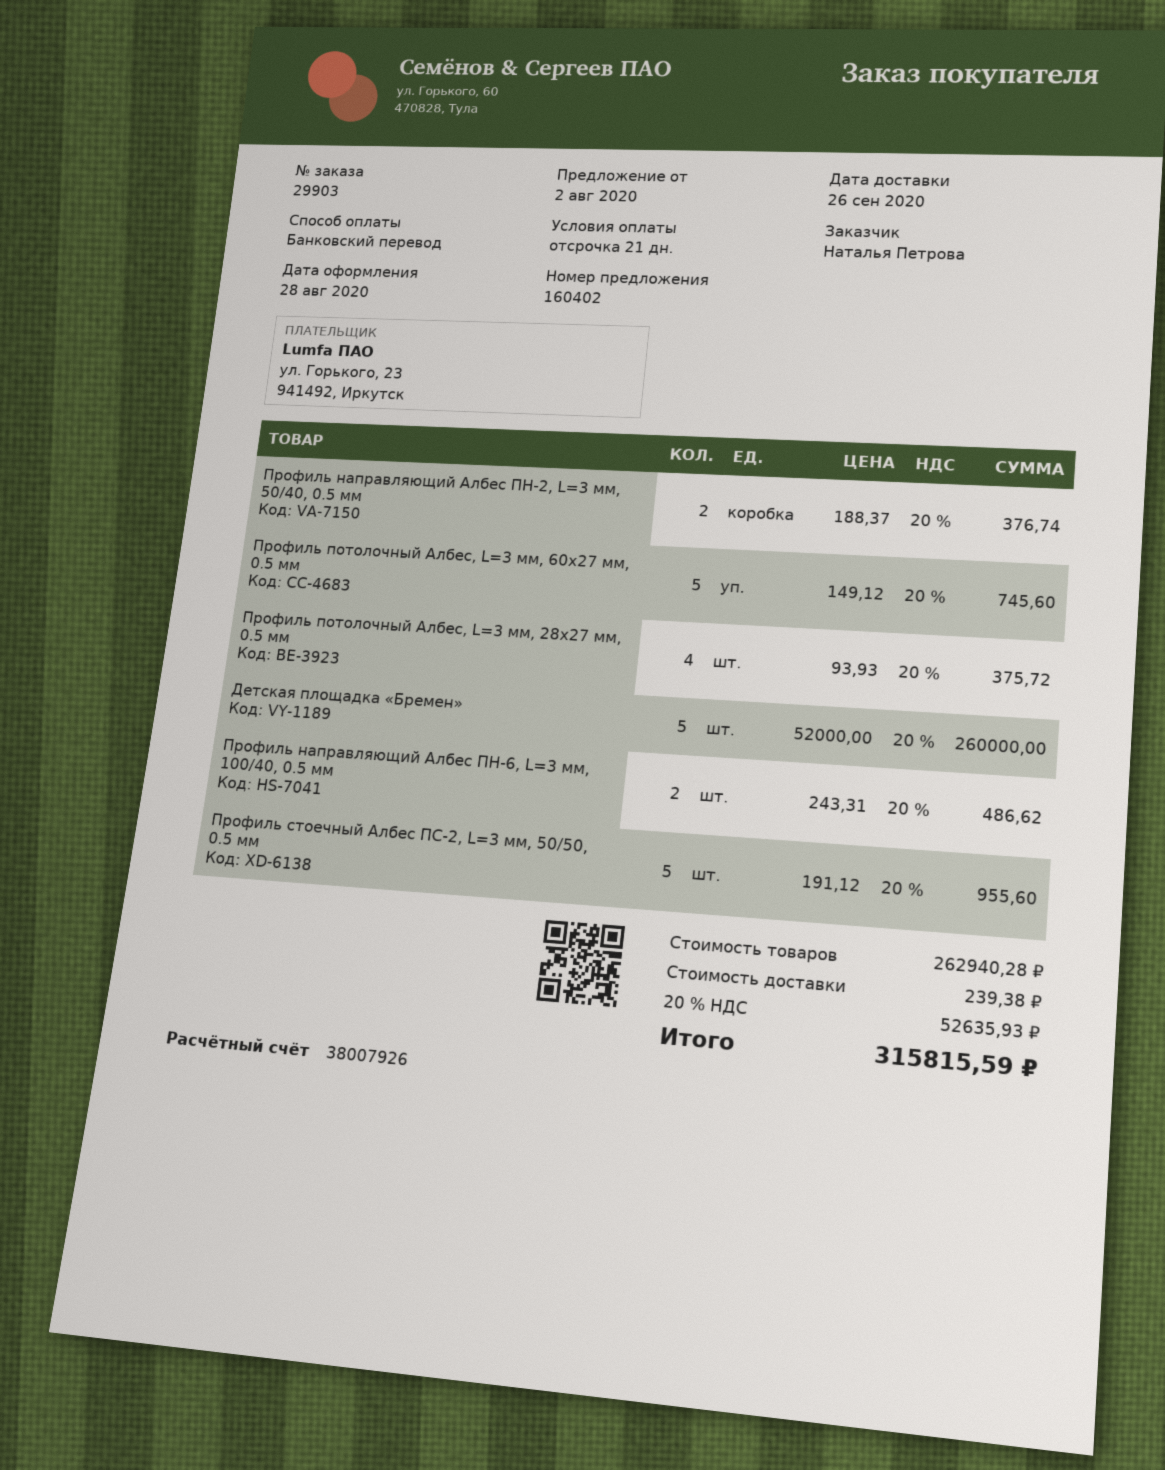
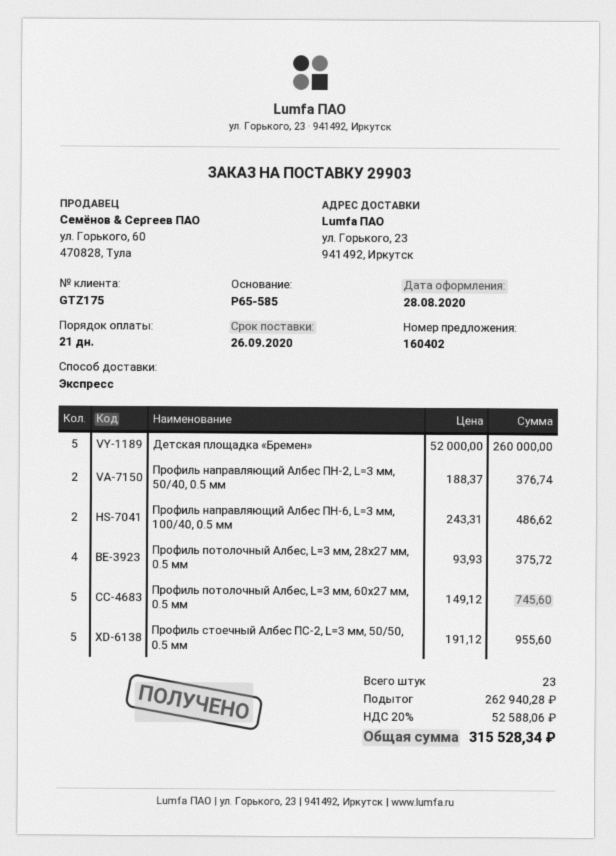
shipping: 239.38 -> none
tax: 20% = 52635.93 -> 20% = 52588.06
total: 315815.59 -> 315528.34

